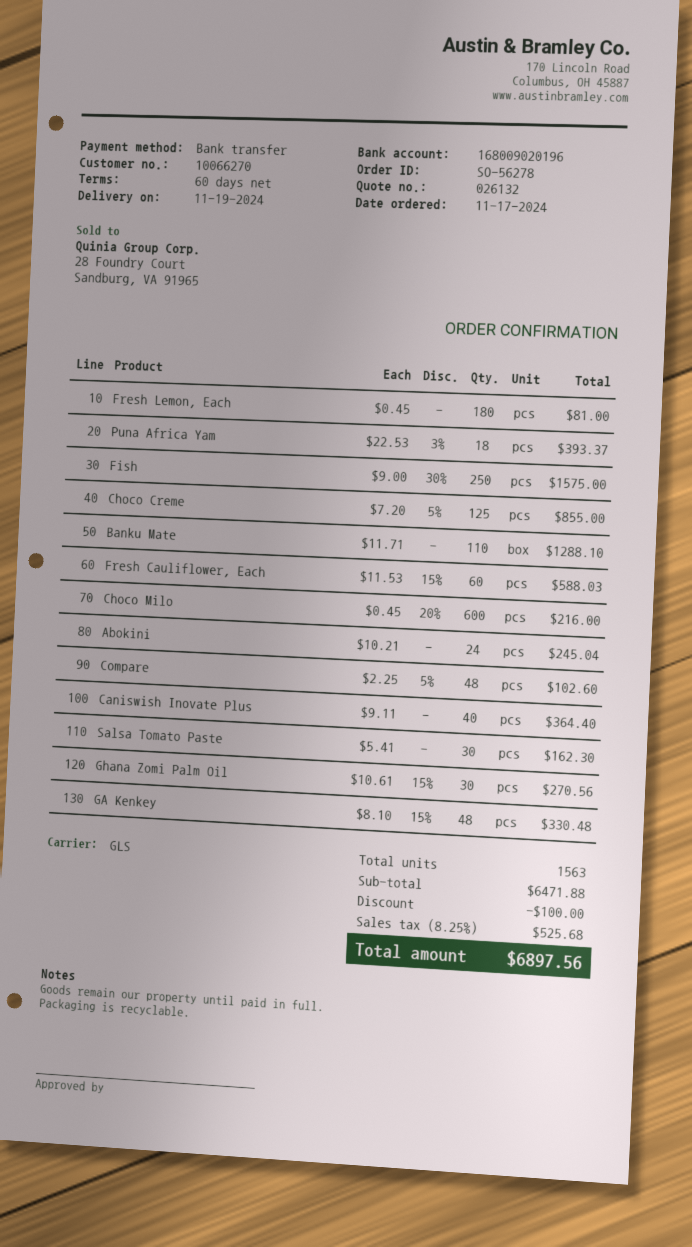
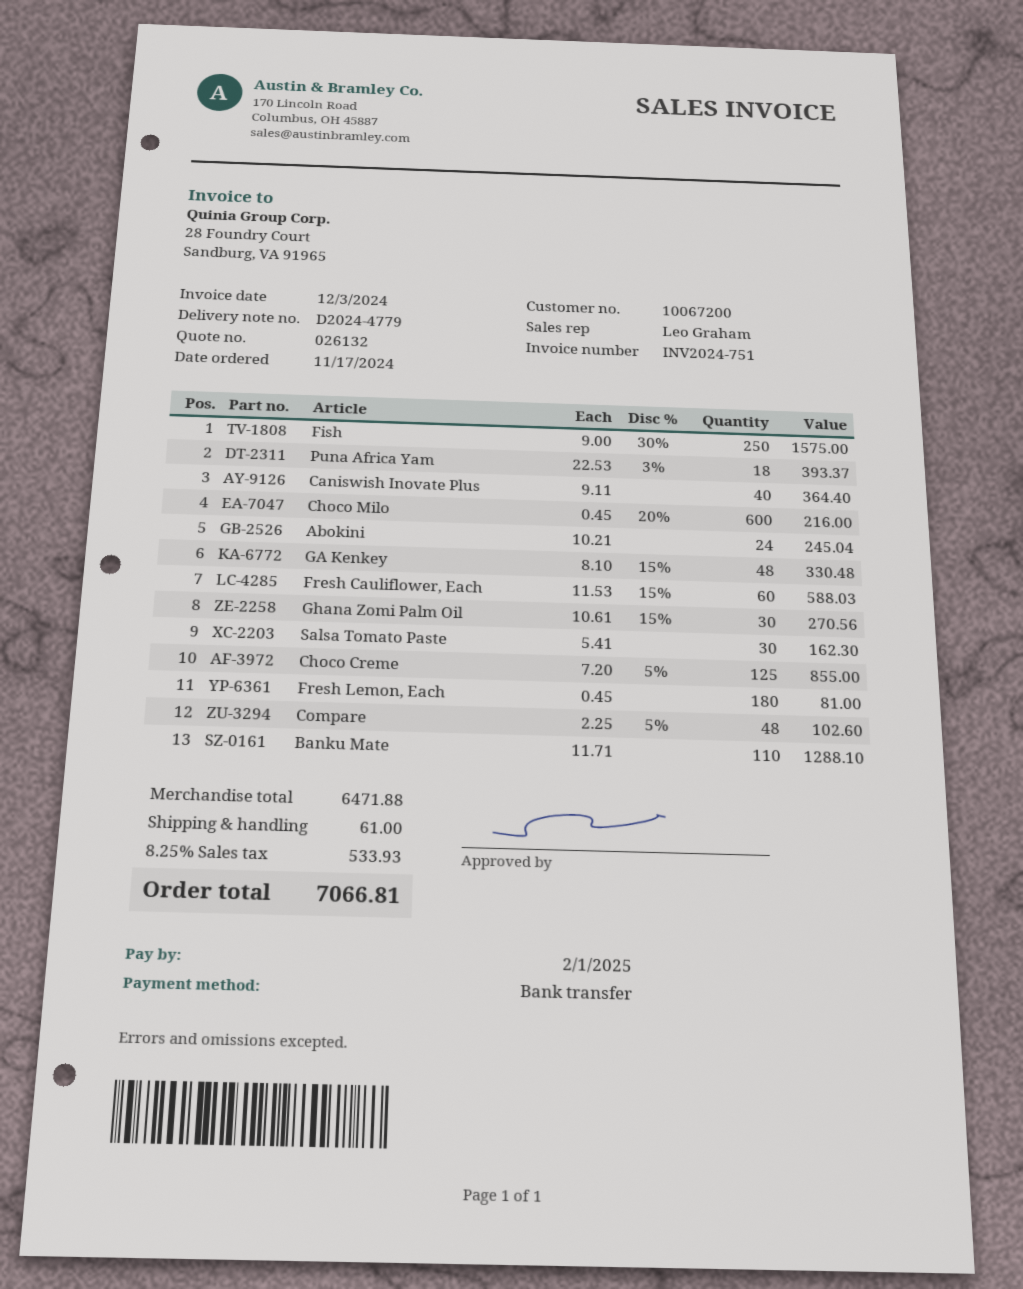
customer number: 10066270 -> 10067200
discount: 100.00 -> none
shipping: none -> 61.00
tax: 8.25% = 525.68 -> 8.25% = 533.93
total: 6897.56 -> 7066.81

